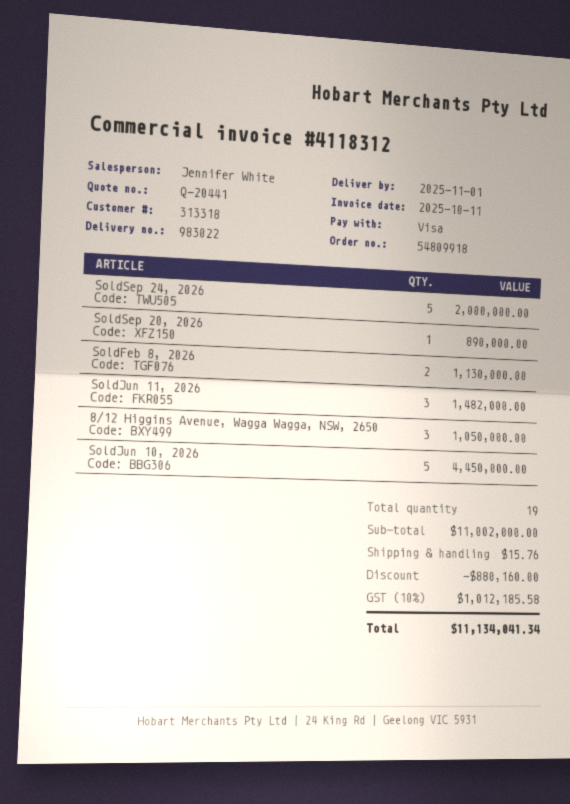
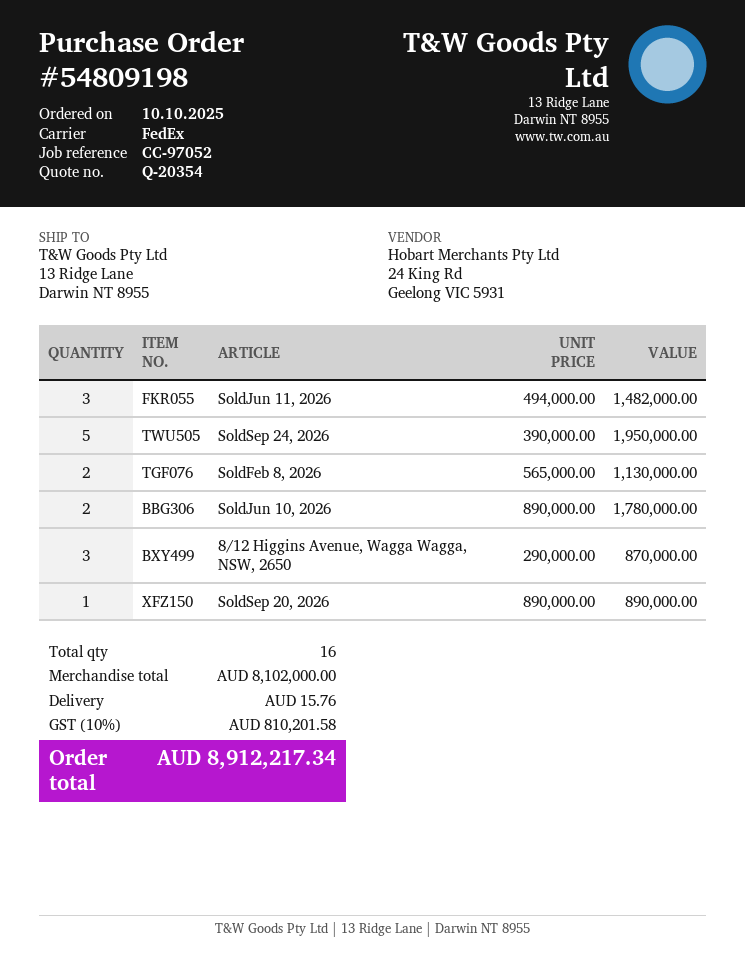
quote number: Q-20441 -> Q-20354
order number: 54809918 -> 54809198
SoldSep 24, 2026: 5 for 2000000.00 -> 5 for 1950000.00
8/12 Higgins Avenue, Wagga Wagga, NSW, 2650: 3 for 1050000.00 -> 3 for 870000.00
SoldJun 10, 2026: 5 for 4450000.00 -> 2 for 1780000.00
total quantity: 19 -> 16
subtotal: 11002000.00 -> 8102000.00
discount: 880160.00 -> none
tax: 10% = 1012185.58 -> 10% = 810201.58
total: 11134041.34 -> 8912217.34

